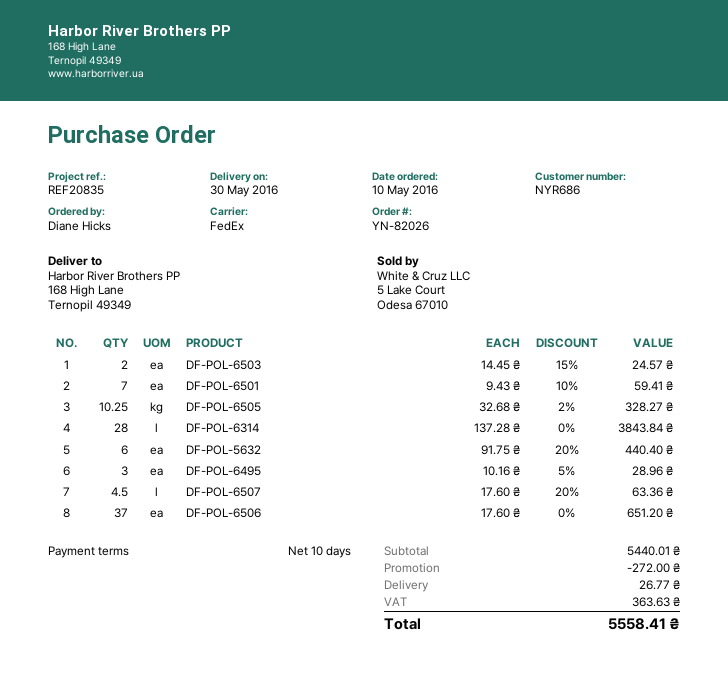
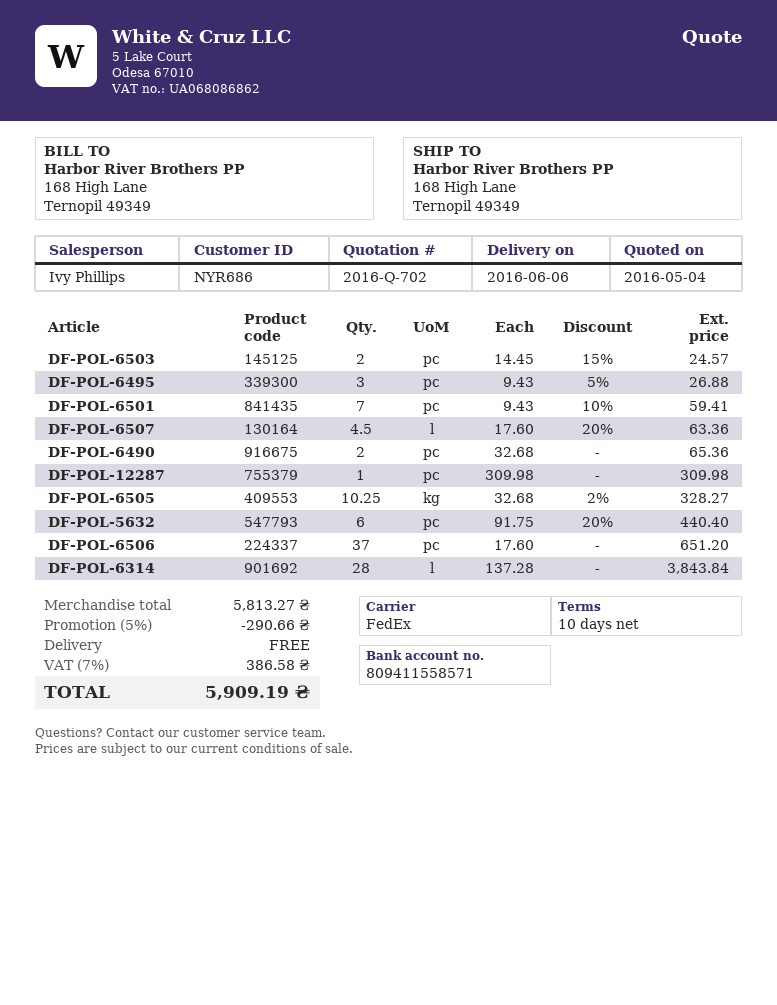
delivery date: 2016-05-30 -> 2016-06-06
DF-POL-6495: 3 x 10.16 - 5% = 28.96 -> 3 x 9.43 - 5% = 26.88
DF-POL-6490: none -> 2 x 32.68 = 65.36
DF-POL-12287: none -> 1 x 309.98 = 309.98
subtotal: 5440.01 -> 5813.27
discount: 272.00 -> 290.66
shipping: 26.77 -> 0.00
tax: 363.63 -> 386.58
total: 5558.41 -> 5909.19

